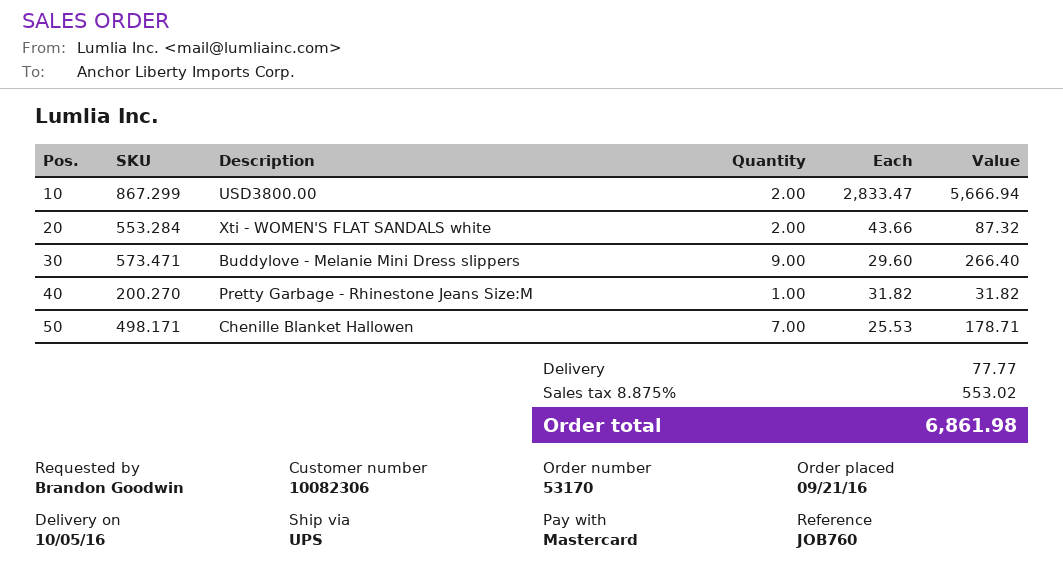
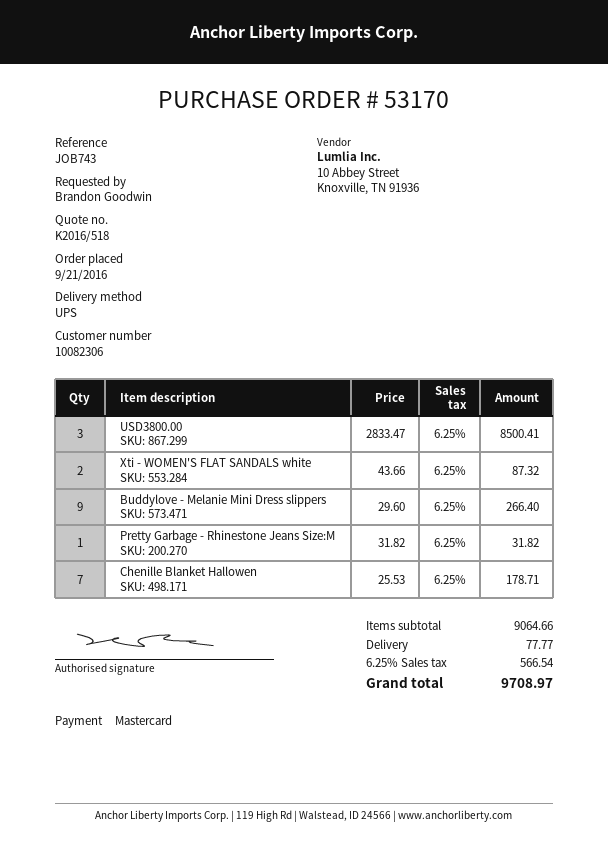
reference: JOB760 -> JOB743
USD3800.00: 2 x 2833.47 = 5666.94 -> 3 x 2833.47 = 8500.41
tax: 8.875% = 553.02 -> 6.25% = 566.54
total: 6861.98 -> 9708.97

